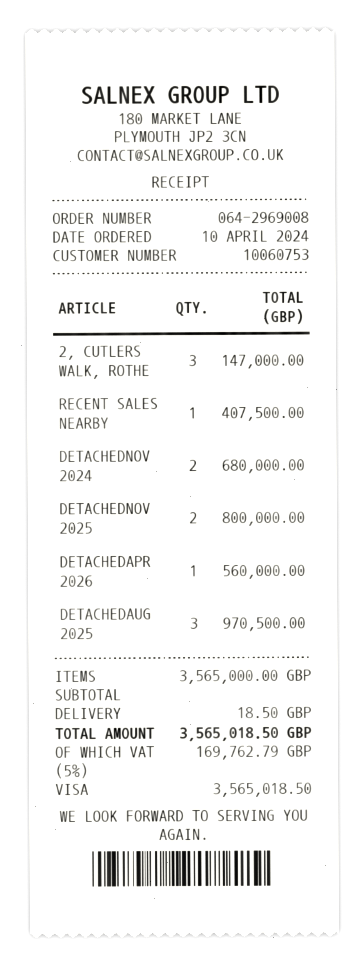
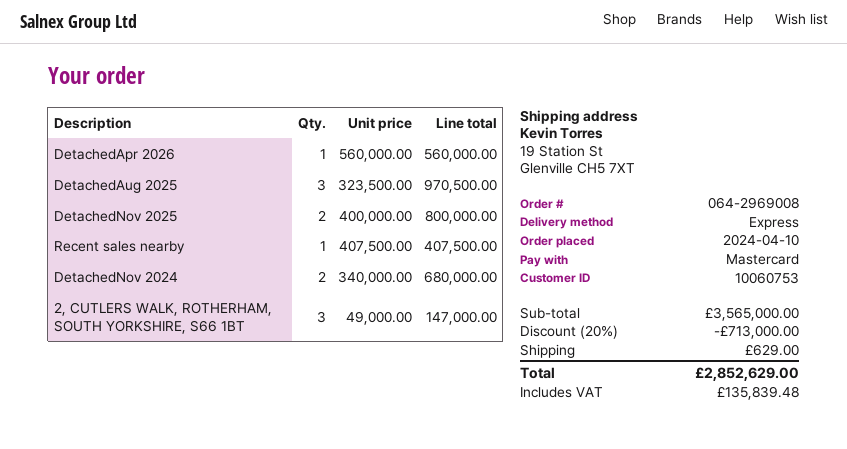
payment method: Visa -> Mastercard
discount: none -> 20% = 713000.00
shipping: 18.50 -> 629.00
tax: 169762.79 -> 135839.48
total: 3565018.50 -> 2852629.00

